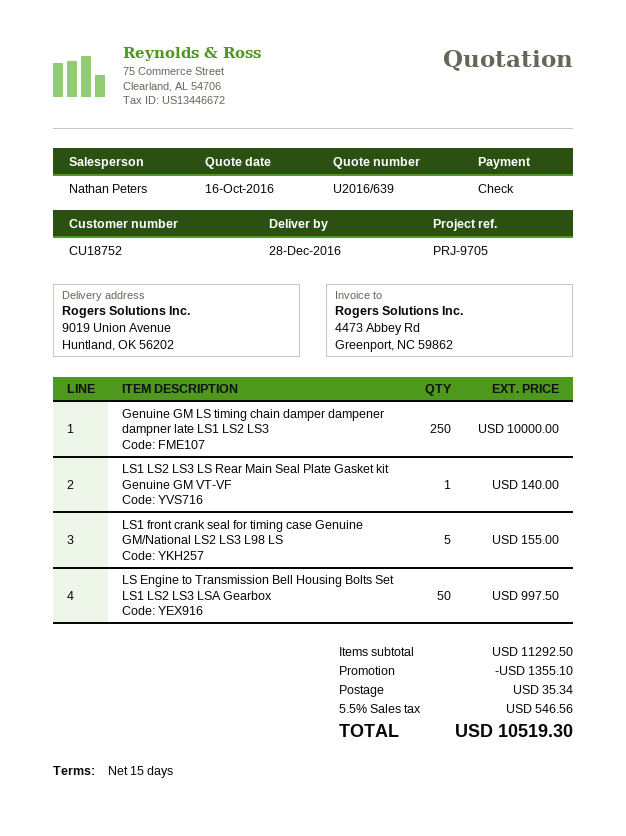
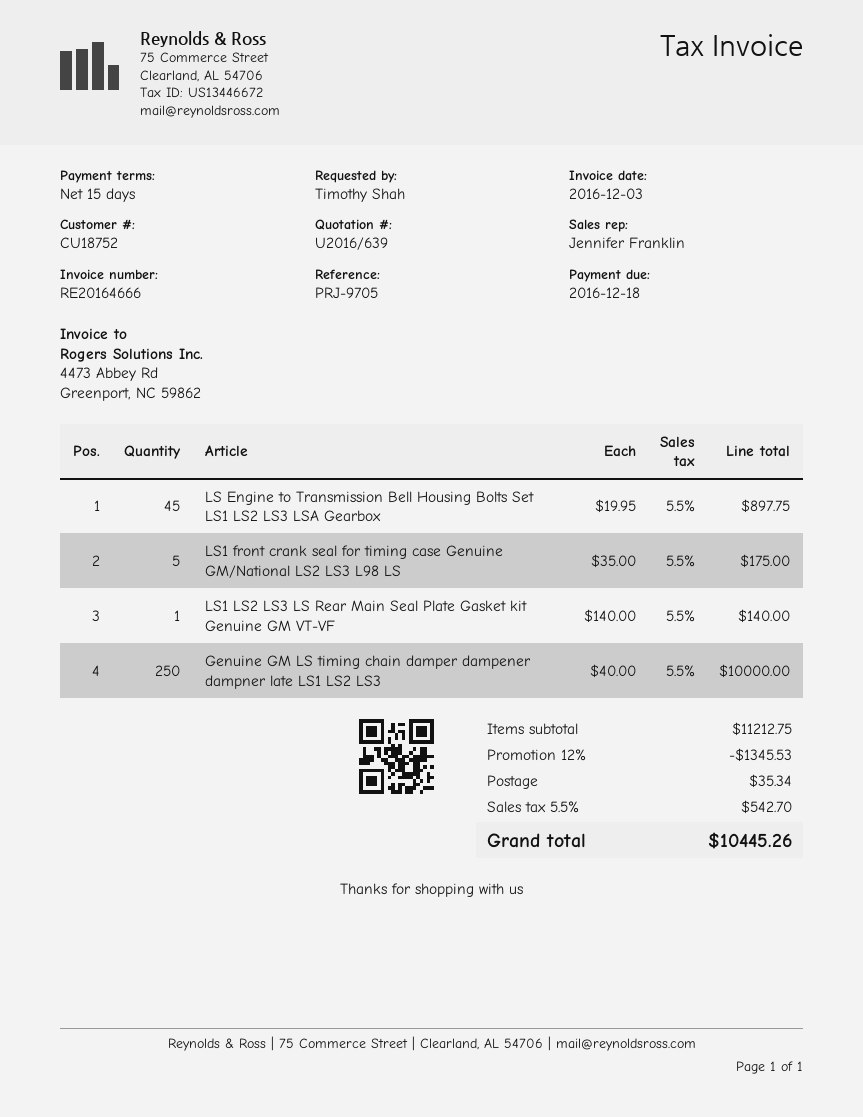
sales rep: Nathan Peters -> Jennifer Franklin
LS1 front crank seal for timing case Genuine GM/National LS2 LS3 L98 LS: 5 for 155.00 -> 5 for 175.00
LS Engine to Transmission Bell Housing Bolts Set LS1 LS2 LS3 LSA Gearbox: 50 for 997.50 -> 45 for 897.75
subtotal: 11292.50 -> 11212.75
discount: 1355.10 -> 1345.53
tax: 5.5% = 546.56 -> 5.5% = 542.70
total: 10519.30 -> 10445.26

